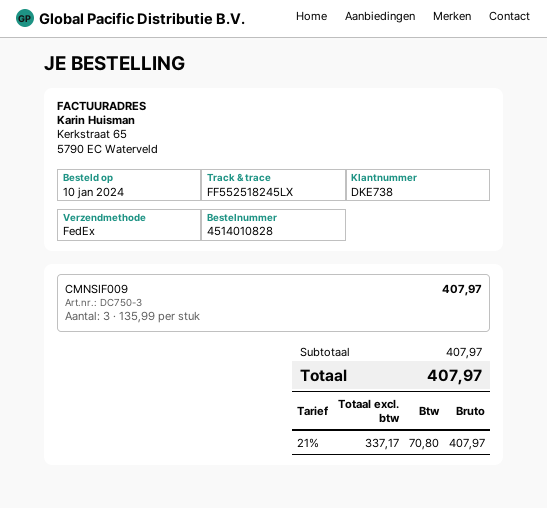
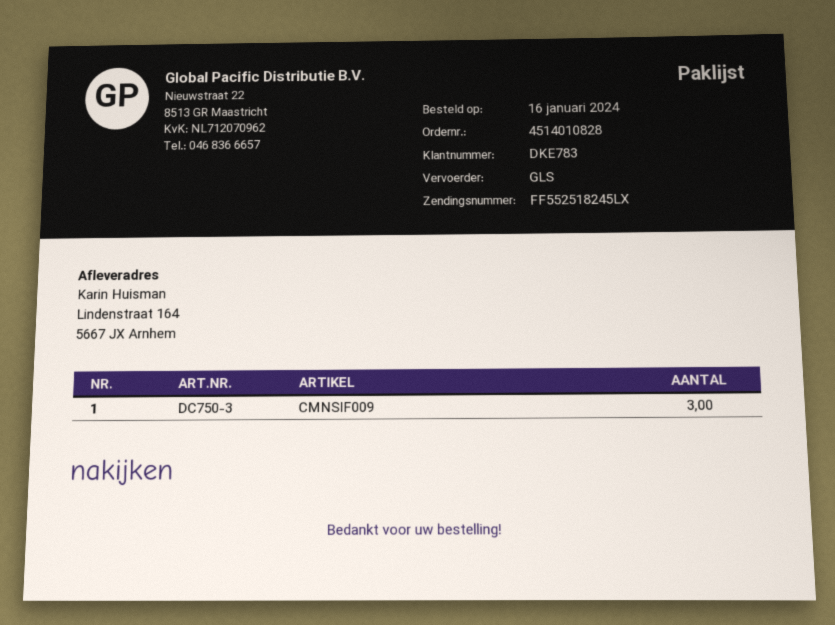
order date: 2024-01-10 -> 2024-01-16
customer number: DKE738 -> DKE783
shipping method: FedEx -> GLS

